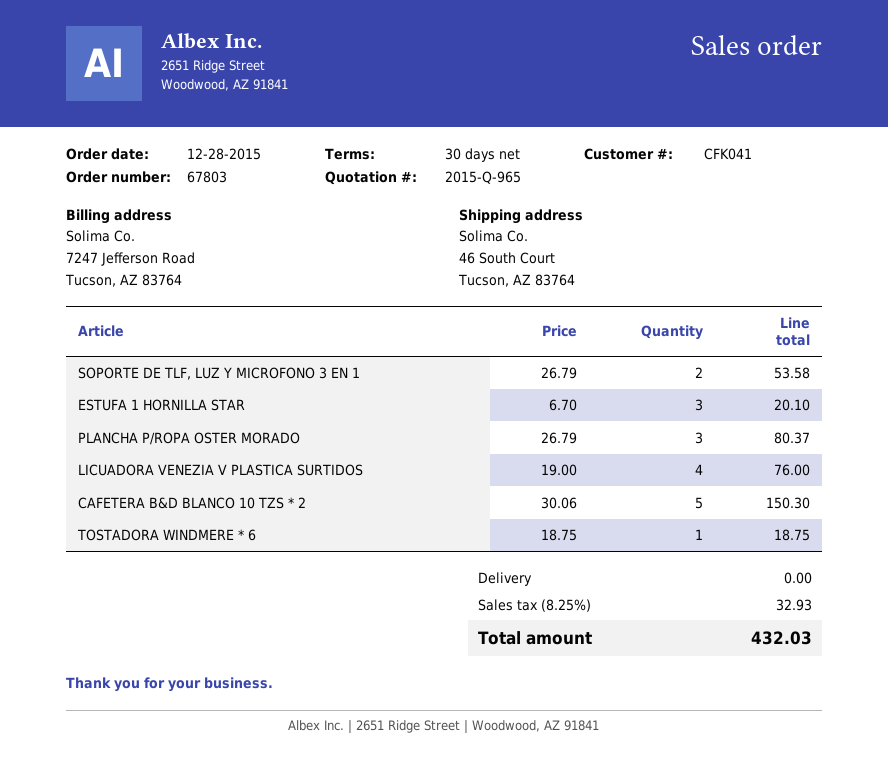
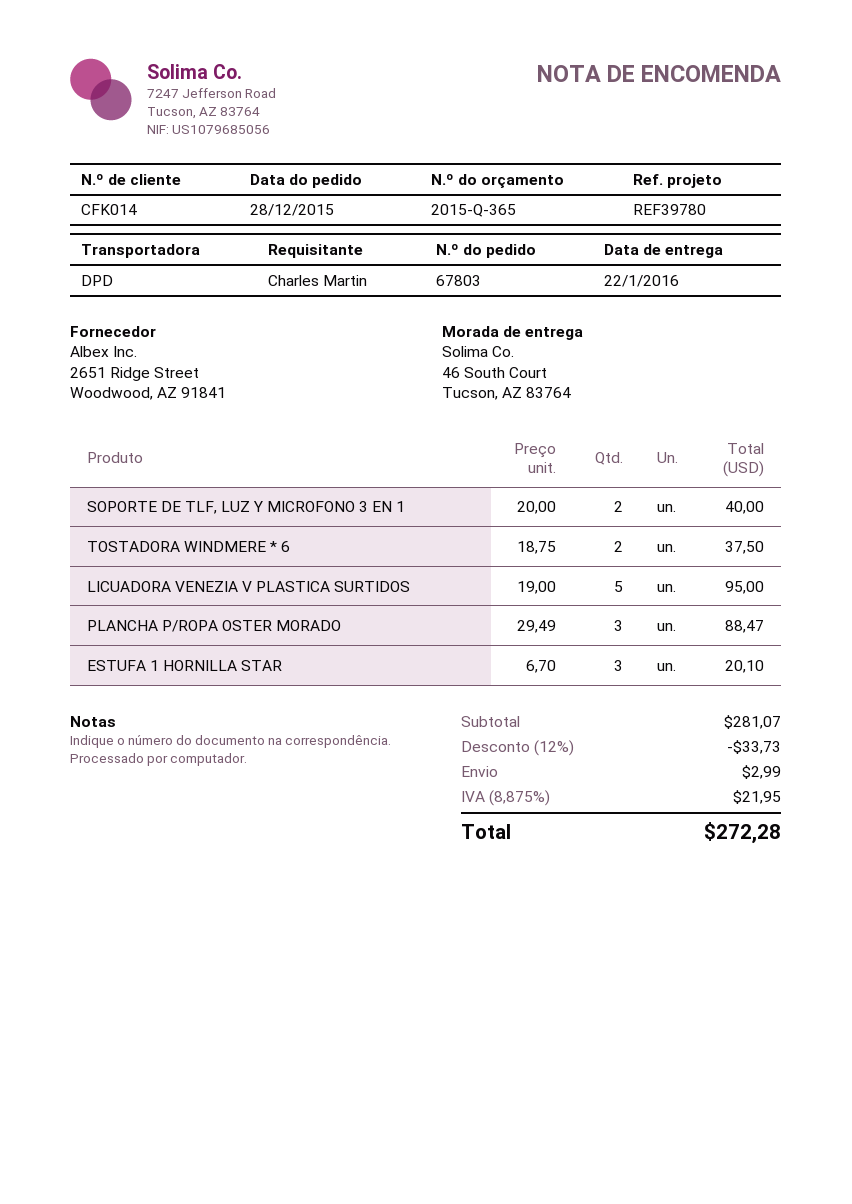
quote number: 2015-Q-965 -> 2015-Q-365
customer number: CFK041 -> CFK014
SOPORTE DE TLF, LUZ Y MICROFONO 3 EN 1: 2 x 26.79 = 53.58 -> 2 x 20.00 = 40.00
PLANCHA P/ROPA OSTER MORADO: 3 x 26.79 = 80.37 -> 3 x 29.49 = 88.47
LICUADORA VENEZIA V PLASTICA SURTIDOS: 4 x 19.00 = 76.00 -> 5 x 19.00 = 95.00
CAFETERA B&D BLANCO 10 TZS * 2: 5 x 30.06 = 150.30 -> none
TOSTADORA WINDMERE * 6: 1 x 18.75 = 18.75 -> 2 x 18.75 = 37.50
discount: none -> 12% = 33.73
shipping: 0.00 -> 2.99
tax: 8.25% = 32.93 -> 8.875% = 21.95
total: 432.03 -> 272.28

